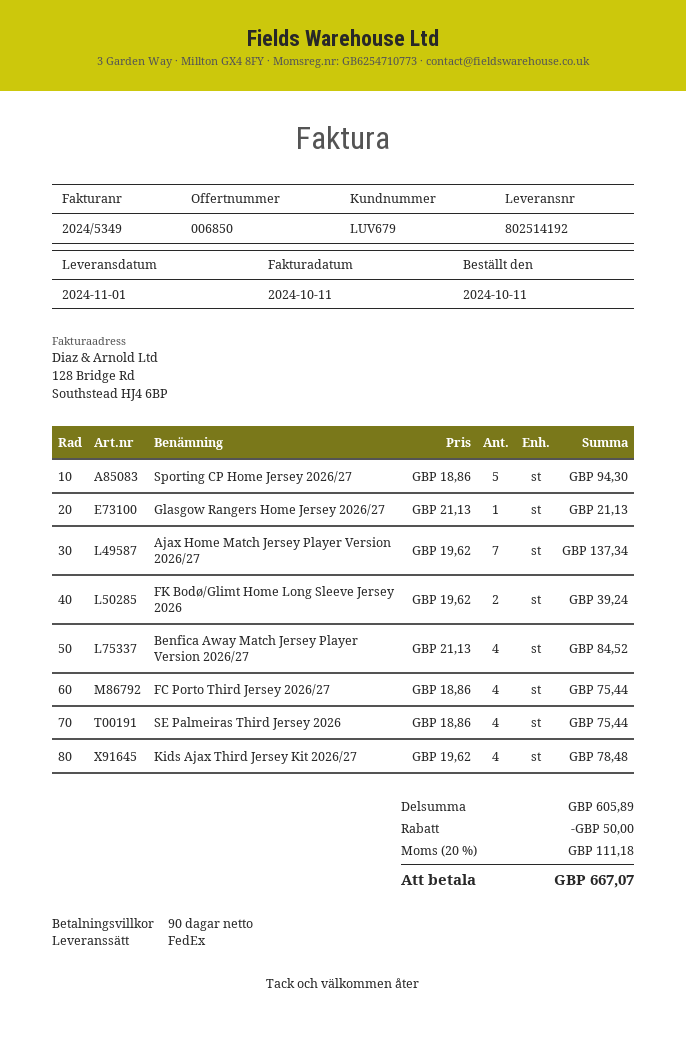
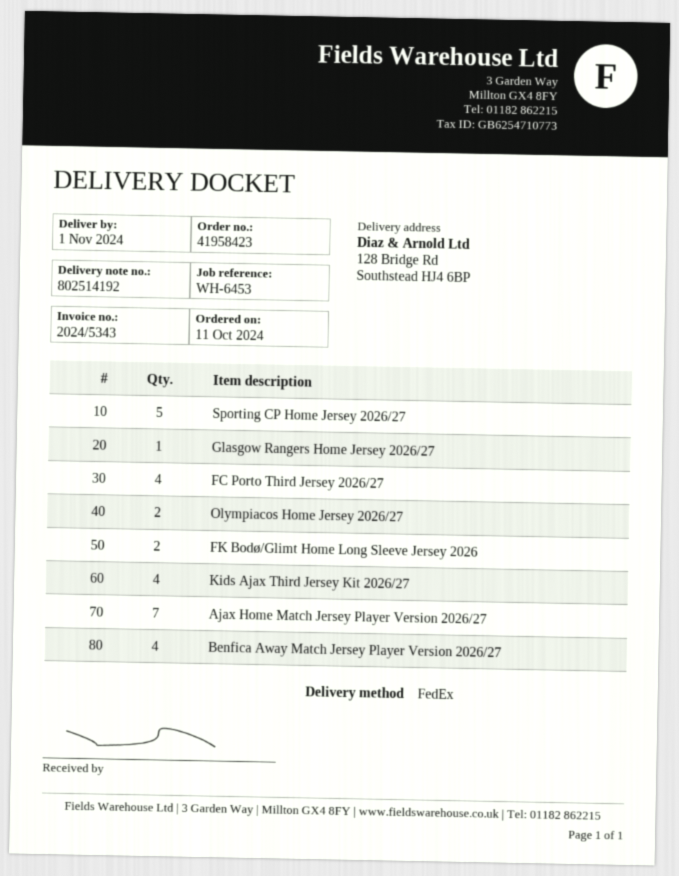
invoice number: 2024/5349 -> 2024/5343
SE Palmeiras Third Jersey 2026: 4 -> none
Olympiacos Home Jersey 2026/27: none -> 2

